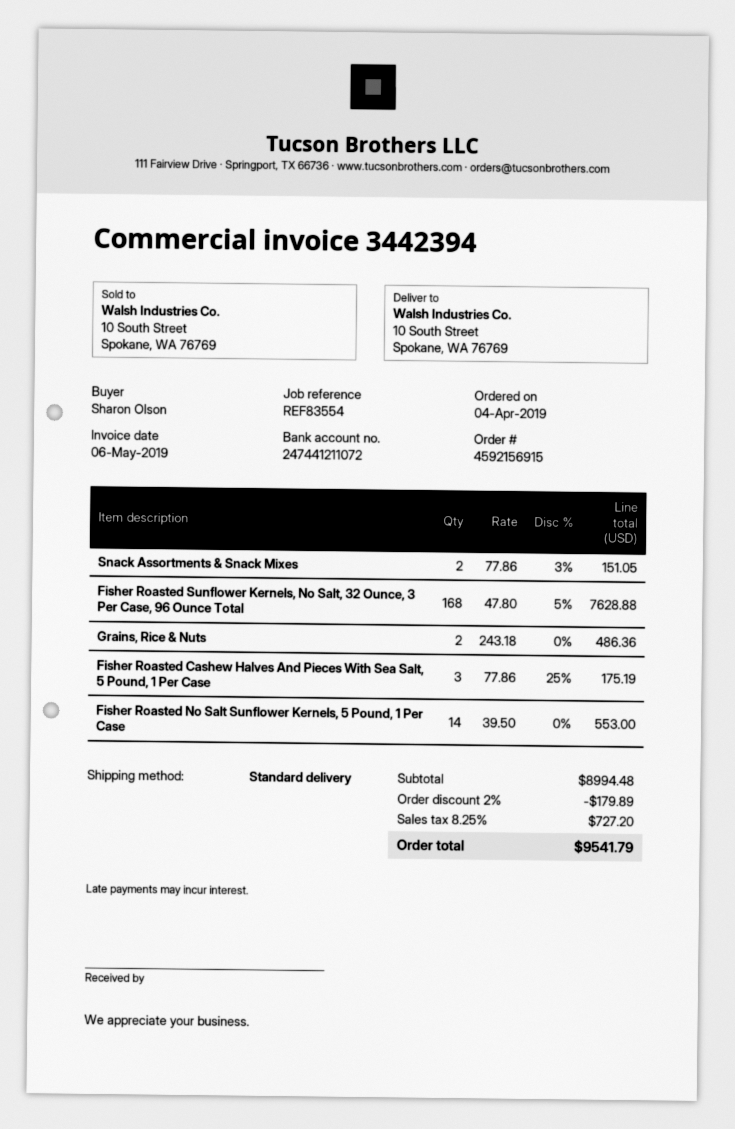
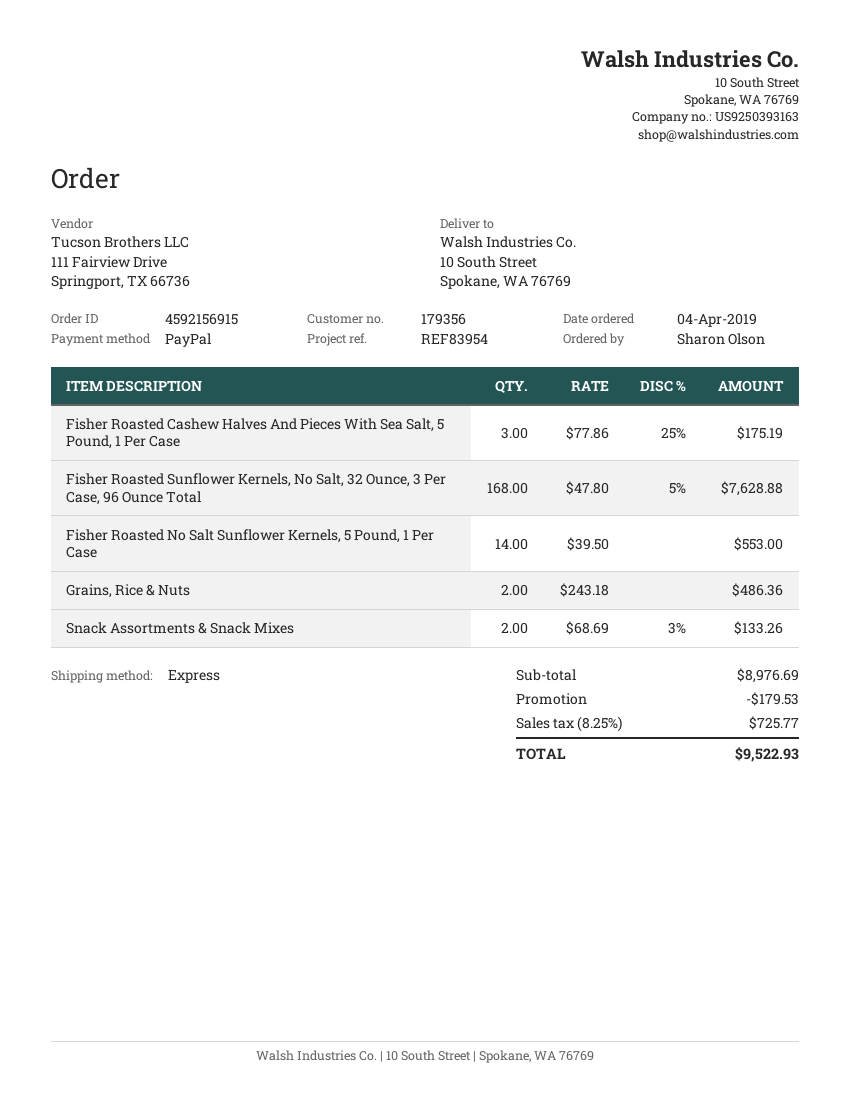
reference: REF83554 -> REF83954
shipping method: standard -> express
Snack Assortments & Snack Mixes: 2 x 77.86 - 3% = 151.05 -> 2 x 68.69 - 3% = 133.26
subtotal: 8994.48 -> 8976.69
discount: 179.89 -> 179.53
tax: 8.25% = 727.20 -> 8.25% = 725.77
total: 9541.79 -> 9522.93

